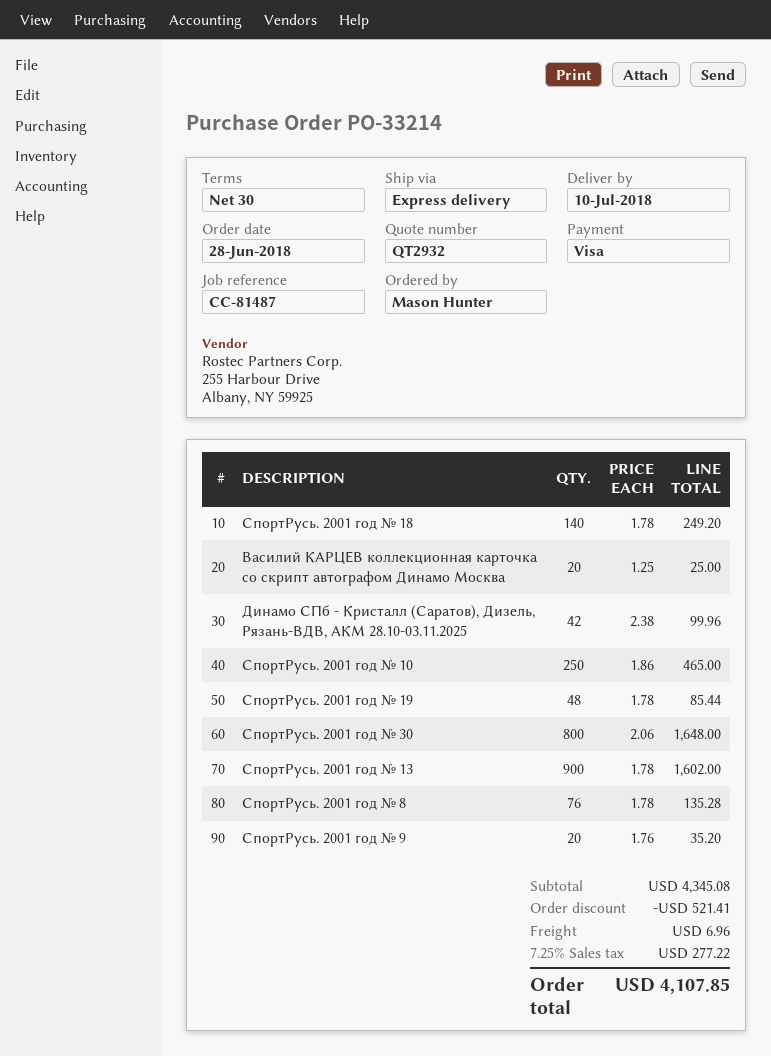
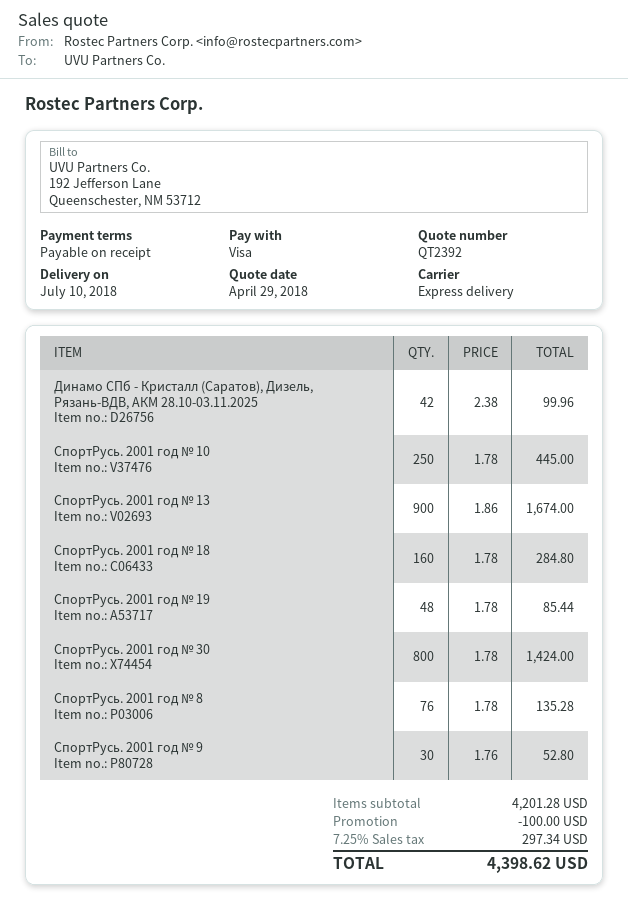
quote number: QT2932 -> QT2392
payment terms: 30 days -> on receipt
СпортРусь. 2001 год № 18: 140 x 1.78 = 249.20 -> 160 x 1.78 = 284.80
Василий КАРЦЕВ коллекционная карточка со скрипт автографом Динамо Москва: 20 x 1.25 = 25.00 -> none
СпортРусь. 2001 год № 10: 250 x 1.86 = 465.00 -> 250 x 1.78 = 445.00
СпортРусь. 2001 год № 30: 800 x 2.06 = 1648.00 -> 800 x 1.78 = 1424.00
СпортРусь. 2001 год № 13: 900 x 1.78 = 1602.00 -> 900 x 1.86 = 1674.00
СпортРусь. 2001 год № 9: 20 x 1.76 = 35.20 -> 30 x 1.76 = 52.80
subtotal: 4345.08 -> 4201.28
discount: 521.41 -> 100.00
shipping: 6.96 -> none
tax: 7.25% = 277.22 -> 7.25% = 297.34
total: 4107.85 -> 4398.62

